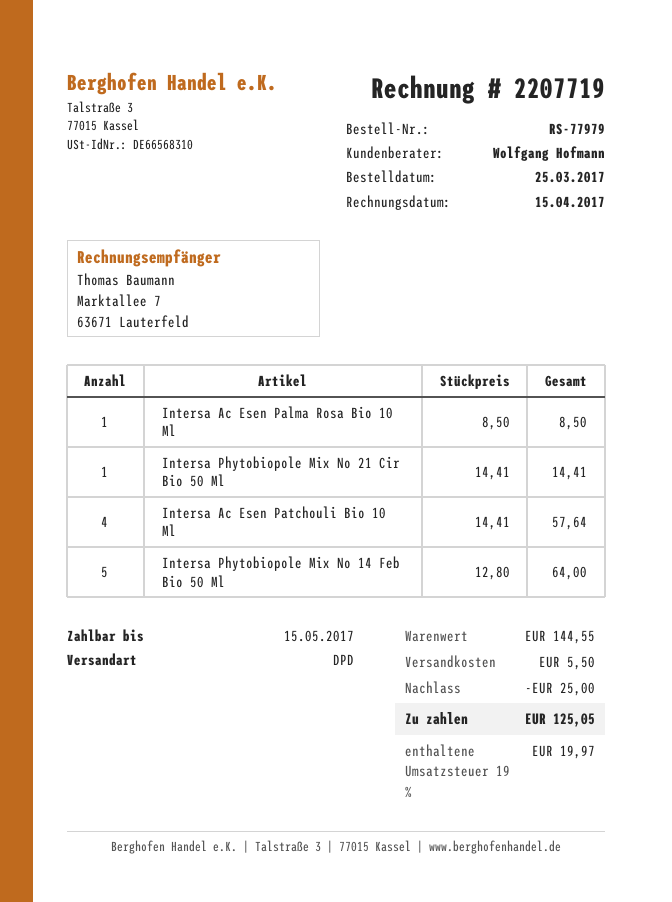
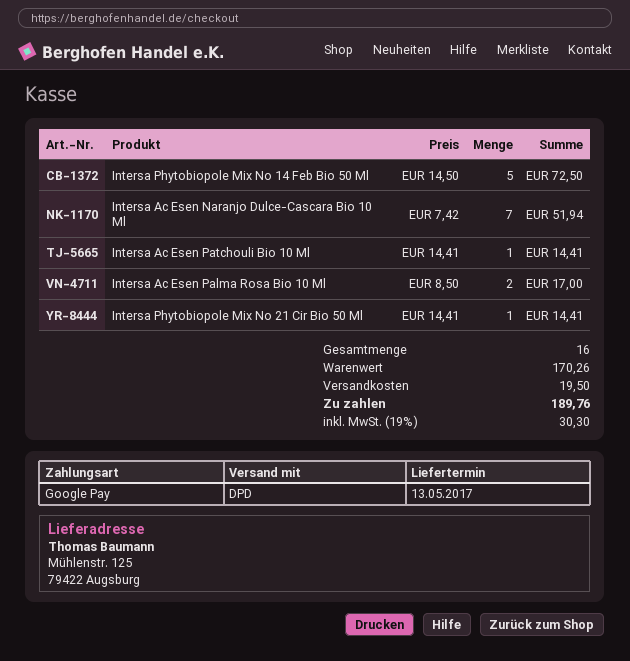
Intersa Ac Esen Palma Rosa Bio 10 Ml: 1 x 8.50 = 8.50 -> 2 x 8.50 = 17.00
Intersa Ac Esen Patchouli Bio 10 Ml: 4 x 14.41 = 57.64 -> 1 x 14.41 = 14.41
Intersa Phytobiopole Mix No 14 Feb Bio 50 Ml: 5 x 12.80 = 64.00 -> 5 x 14.50 = 72.50
Intersa Ac Esen Naranjo Dulce-Cascara Bio 10 Ml: none -> 7 x 7.42 = 51.94
subtotal: 144.55 -> 170.26
discount: 25.00 -> none
shipping: 5.50 -> 19.50
tax: 19% = 19.97 -> 19% = 30.30
total: 125.05 -> 189.76

